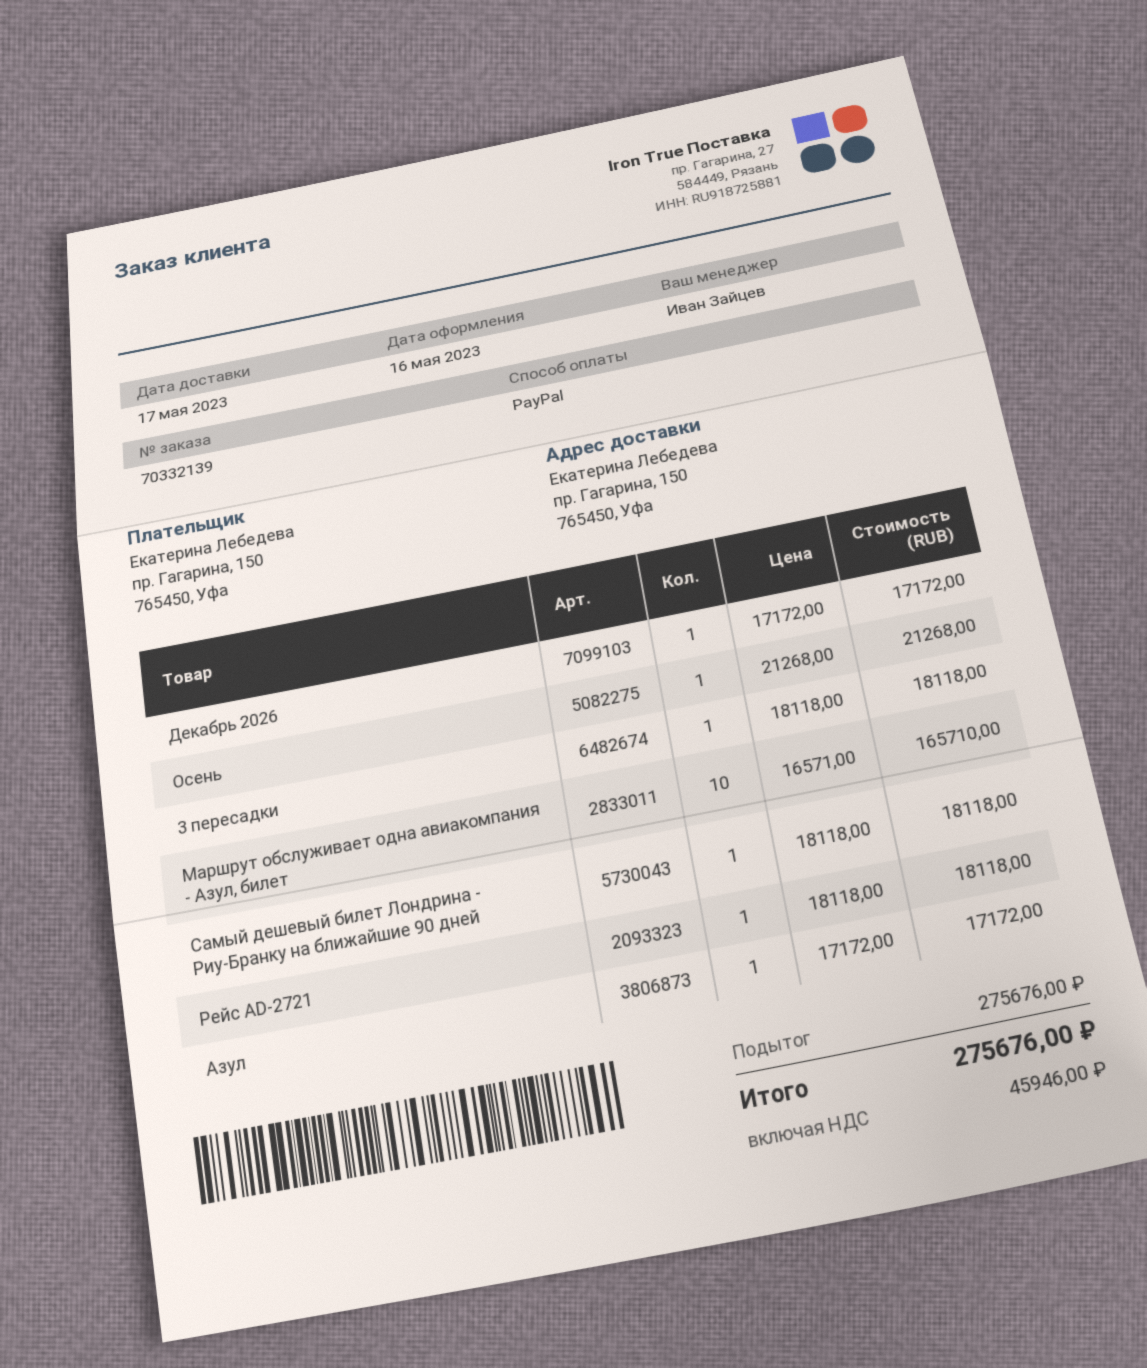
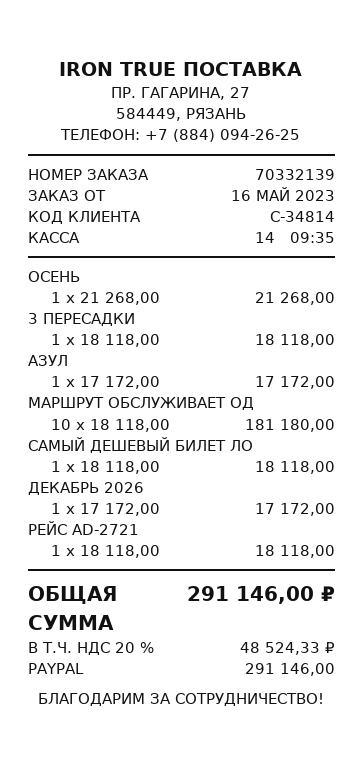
Маршрут обслуживает одна авиакомпания - Азул, билет: 10 x 16571.00 = 165710.00 -> 10 x 18118.00 = 181180.00
tax: 45946.00 -> 48524.33
total: 275676.00 -> 291146.00

